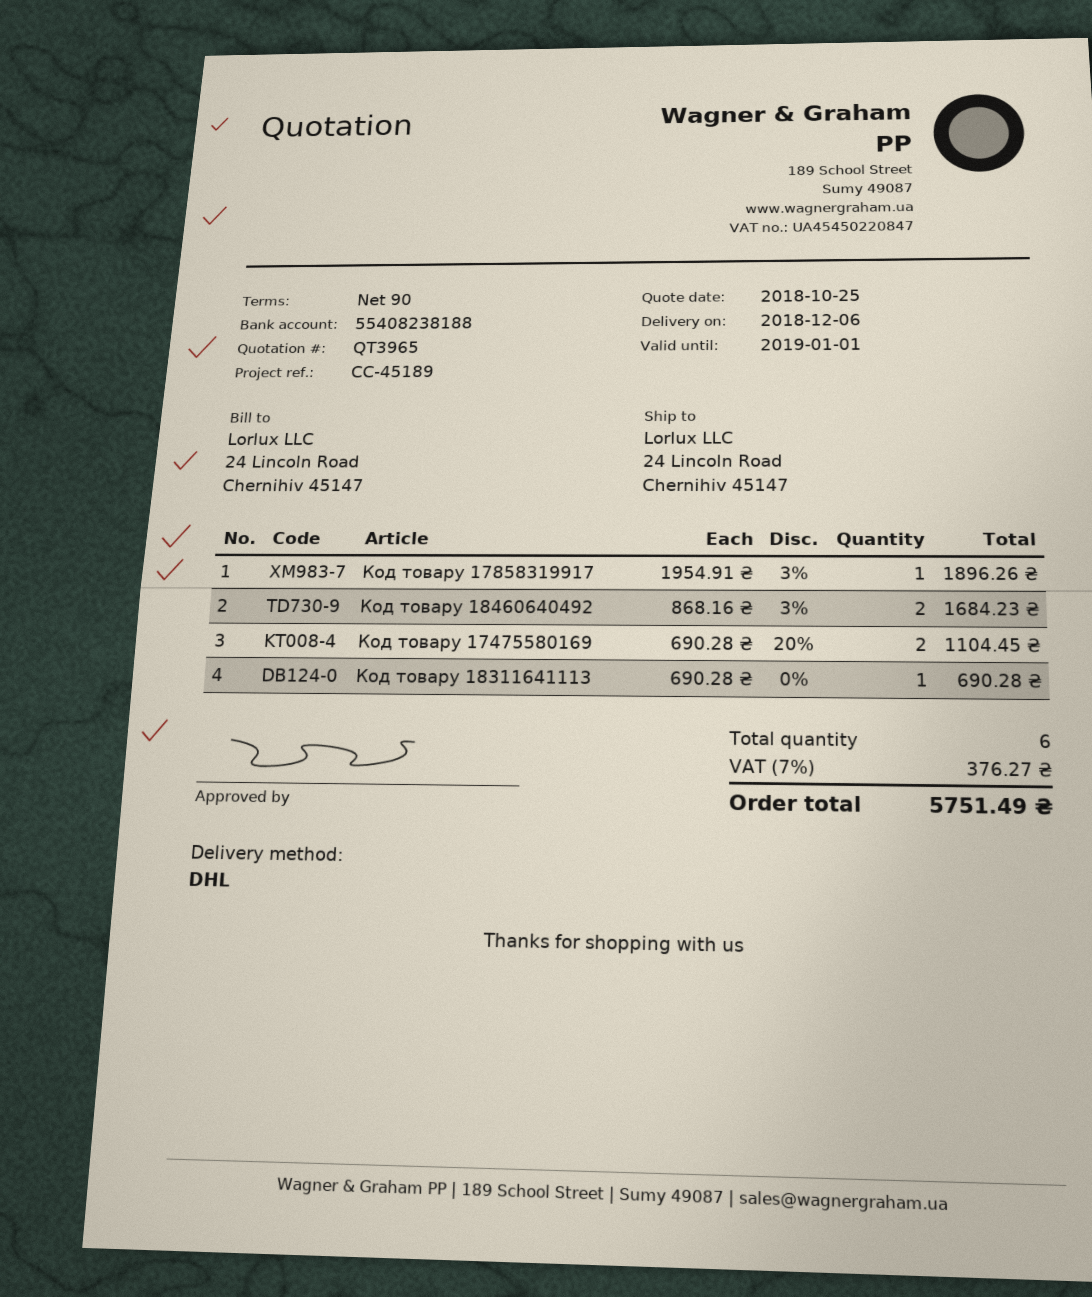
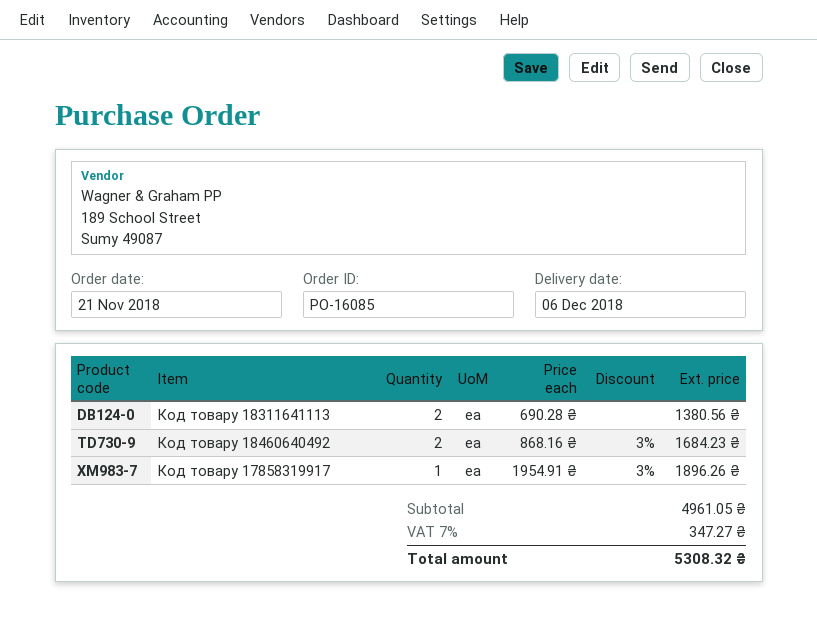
Код товару 17475580169: 2 x 690.28 - 20% = 1104.45 -> none
Код товару 18311641113: 1 x 690.28 = 690.28 -> 2 x 690.28 = 1380.56
tax: 7% = 376.27 -> 7% = 347.27
total: 5751.49 -> 5308.32

